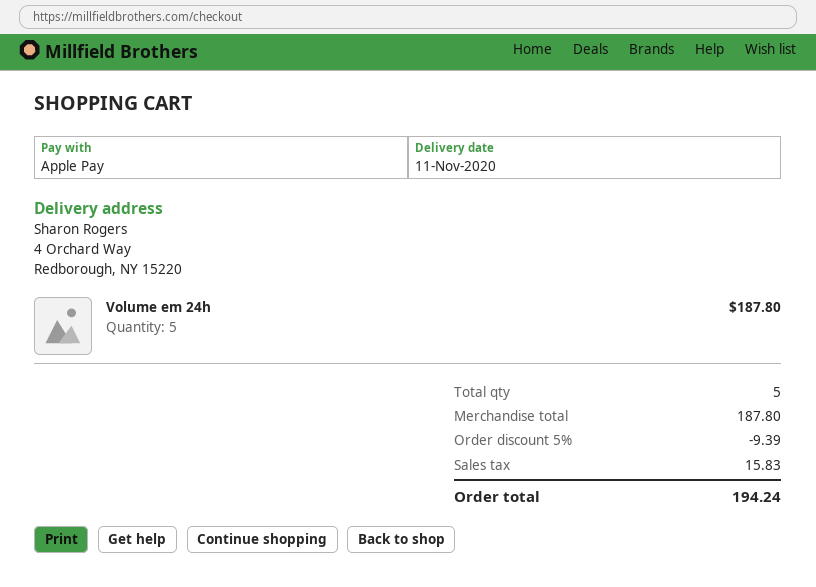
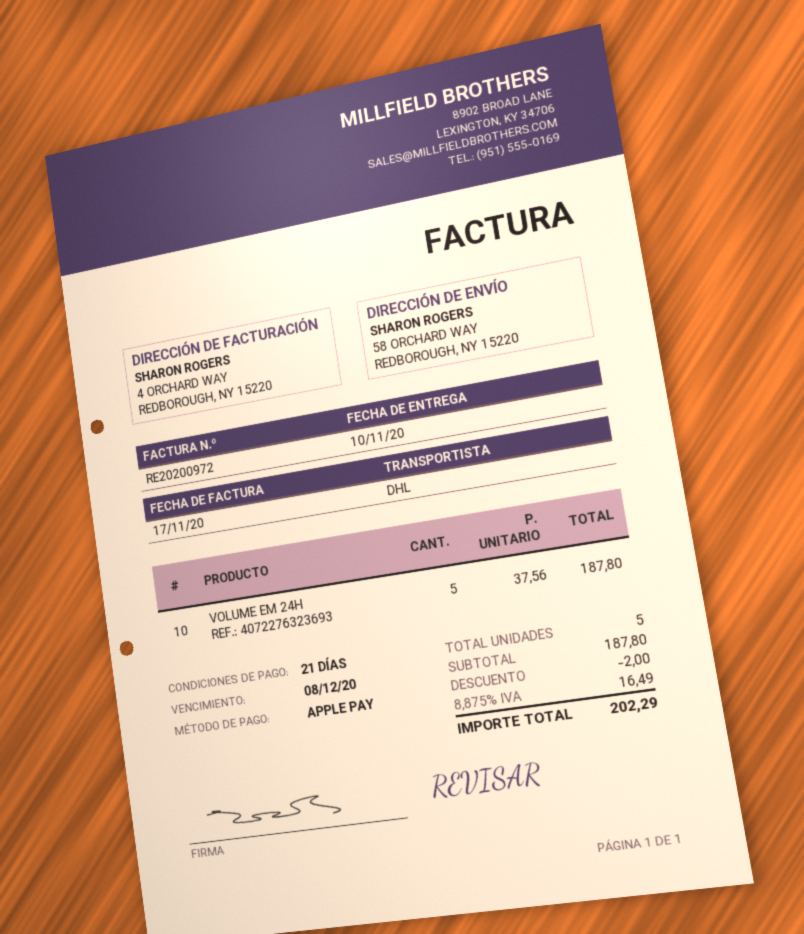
delivery date: 2020-11-11 -> 2020-11-10
ship to: 4 Orchard Way, Redborough, NY 15220 -> 58 ORCHARD WAY, REDBOROUGH, NY 15220
discount: 9.39 -> 2.00
tax: 15.83 -> 16.49
total: 194.24 -> 202.29

